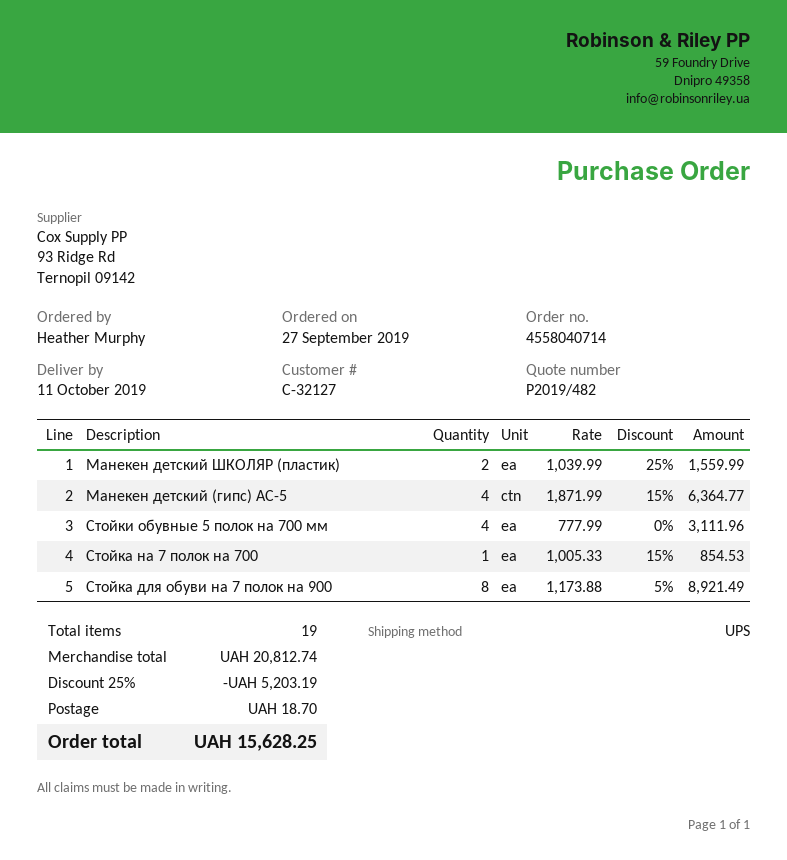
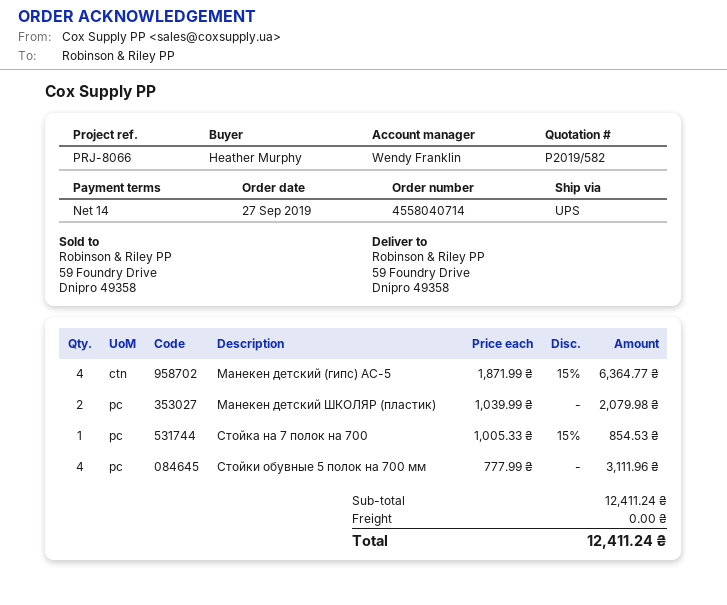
quote number: P2019/482 -> P2019/582
Манекен детский ШКОЛЯР (пластик): 2 x 1039.99 - 25% = 1559.99 -> 2 x 1039.99 = 2079.98
Стойка для обуви на 7 полок на 900: 8 x 1173.88 - 5% = 8921.49 -> none
subtotal: 20812.74 -> 12411.24
discount: 25% = 5203.19 -> none
shipping: 18.70 -> 0.00
total: 15628.25 -> 12411.24

